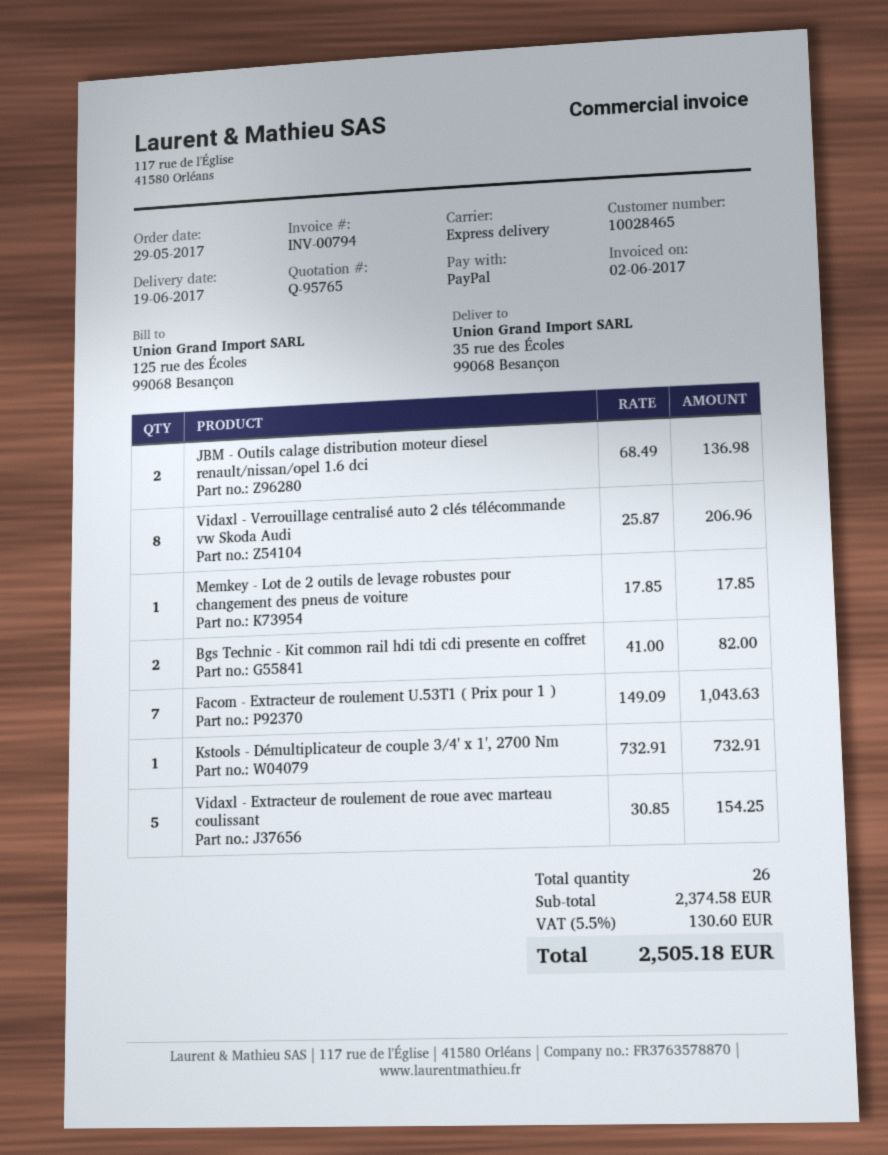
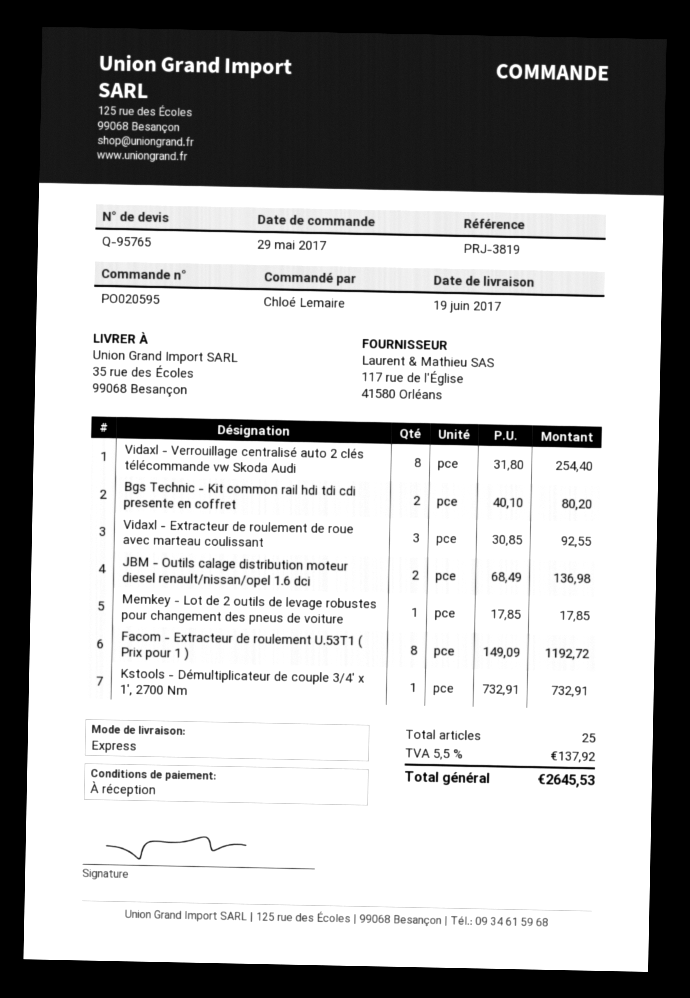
Vidaxl - Verrouillage centralisé auto 2 clés télécommande vw Skoda Audi: 8 x 25.87 = 206.96 -> 8 x 31.80 = 254.40
Bgs Technic - Kit common rail hdi tdi cdi presente en coffret: 2 x 41.00 = 82.00 -> 2 x 40.10 = 80.20
Facom - Extracteur de roulement U.53T1 ( Prix pour 1 ): 7 x 149.09 = 1043.63 -> 8 x 149.09 = 1192.72
Vidaxl - Extracteur de roulement de roue avec marteau coulissant: 5 x 30.85 = 154.25 -> 3 x 30.85 = 92.55
total quantity: 26 -> 25
tax: 5.5% = 130.60 -> 5.5% = 137.92
total: 2505.18 -> 2645.53

